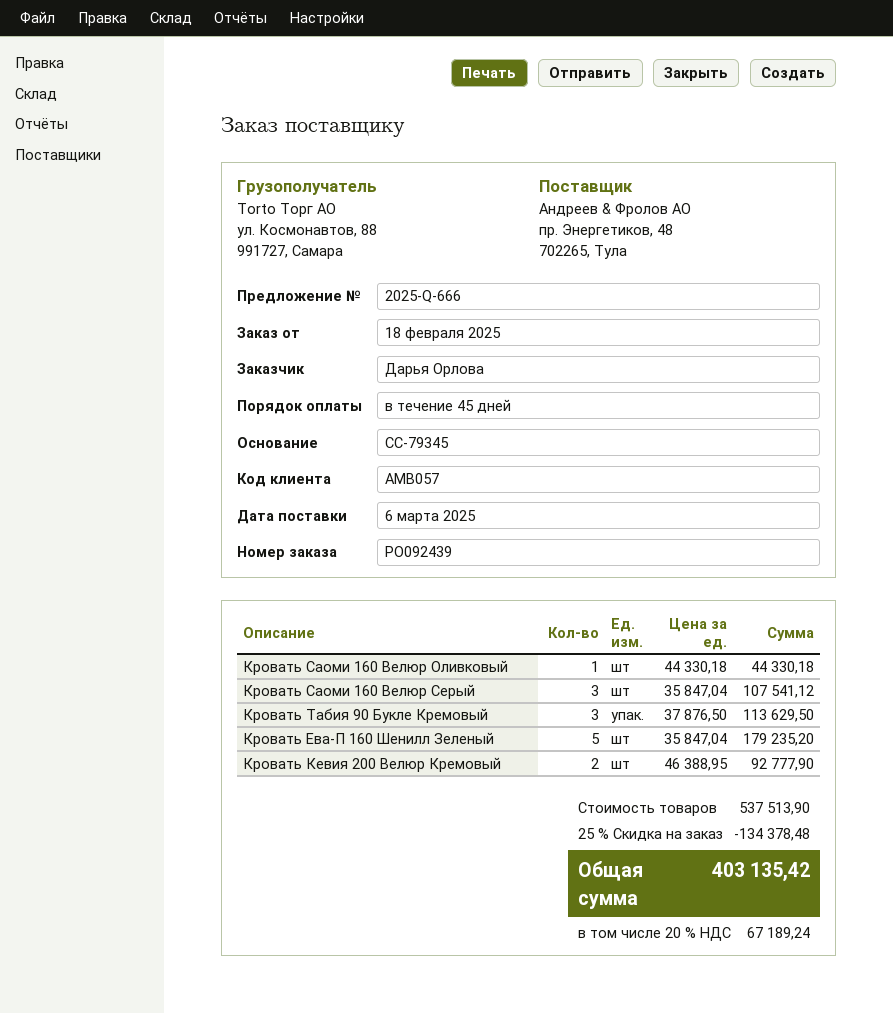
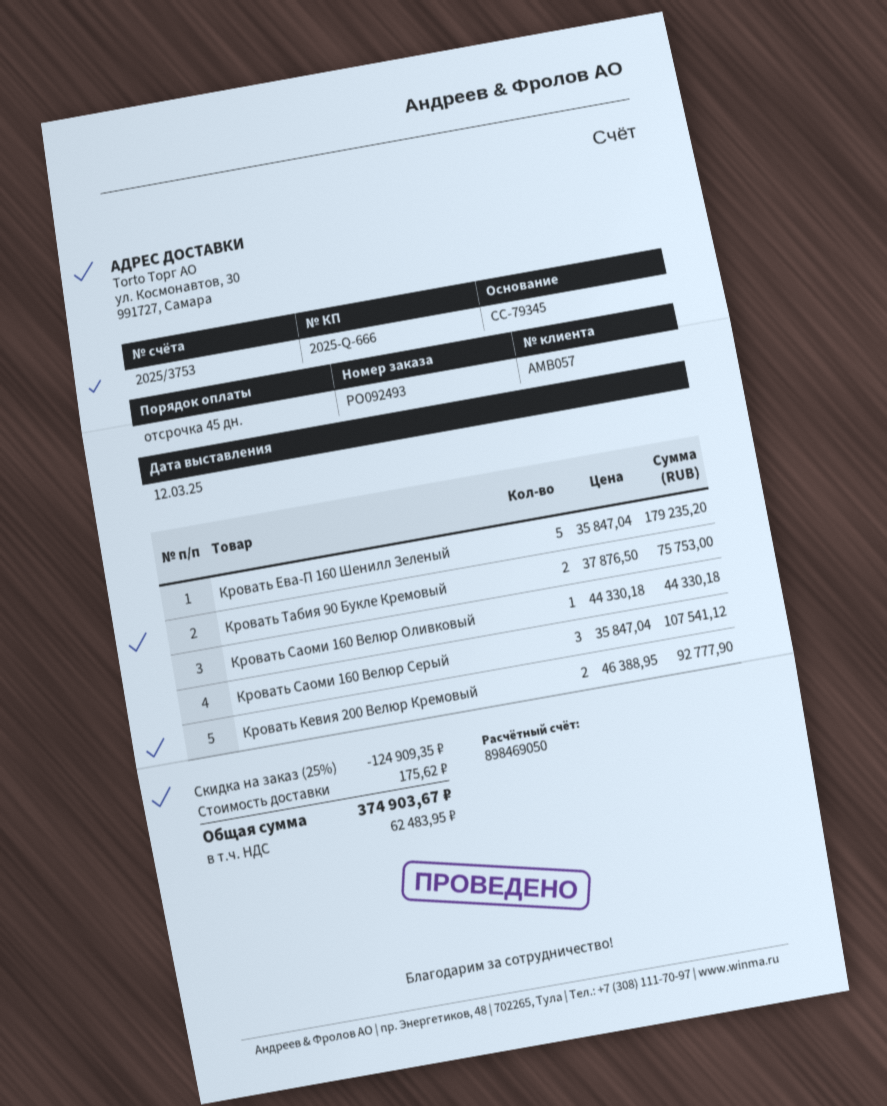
order number: PO092439 -> PO092493
ship to: ул. Космонавтов, 88, 991727, Самара -> ул. Космонавтов, 30, 991727, Самара
Кровать Табия 90 Букле Кремовый: 3 x 37876.50 = 113629.50 -> 2 x 37876.50 = 75753.00
discount: 25% = 134378.48 -> 25% = 124909.35
shipping: none -> 175.62
tax: 67189.24 -> 62483.95
total: 403135.42 -> 374903.67

